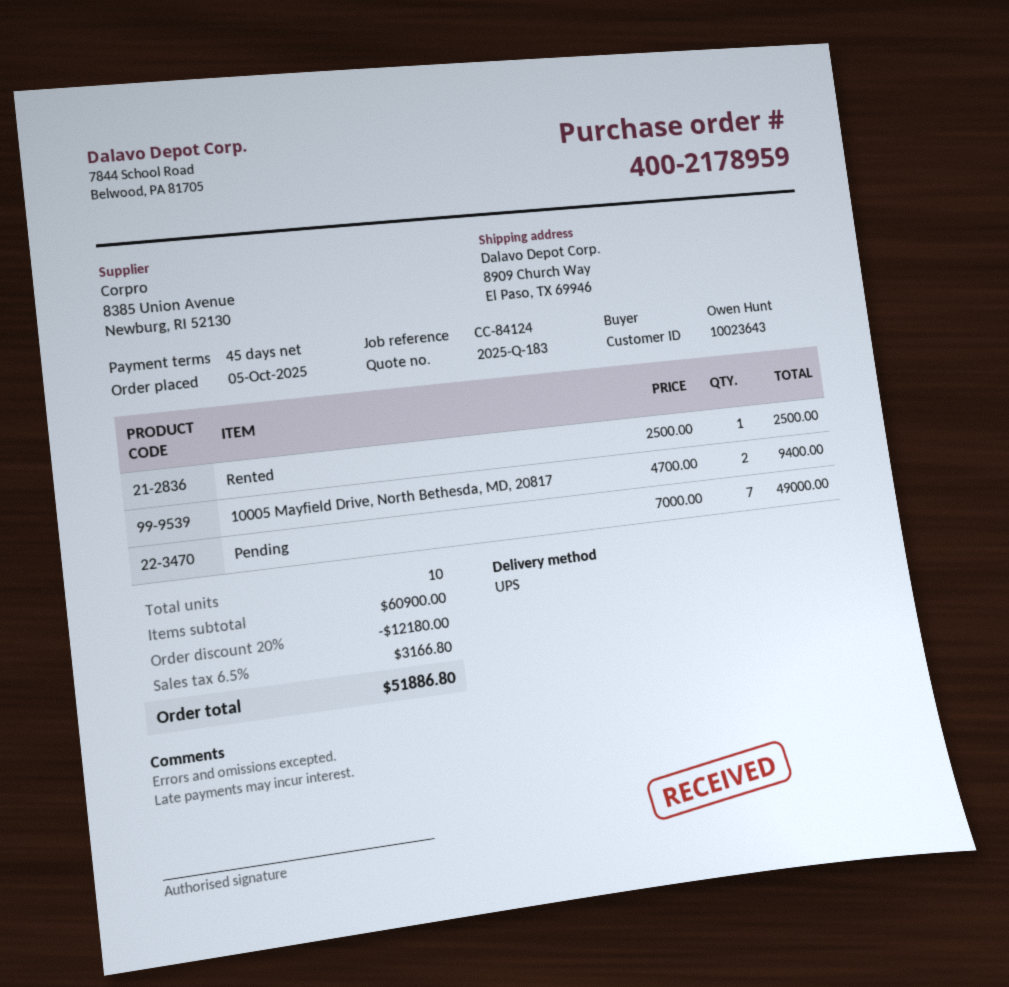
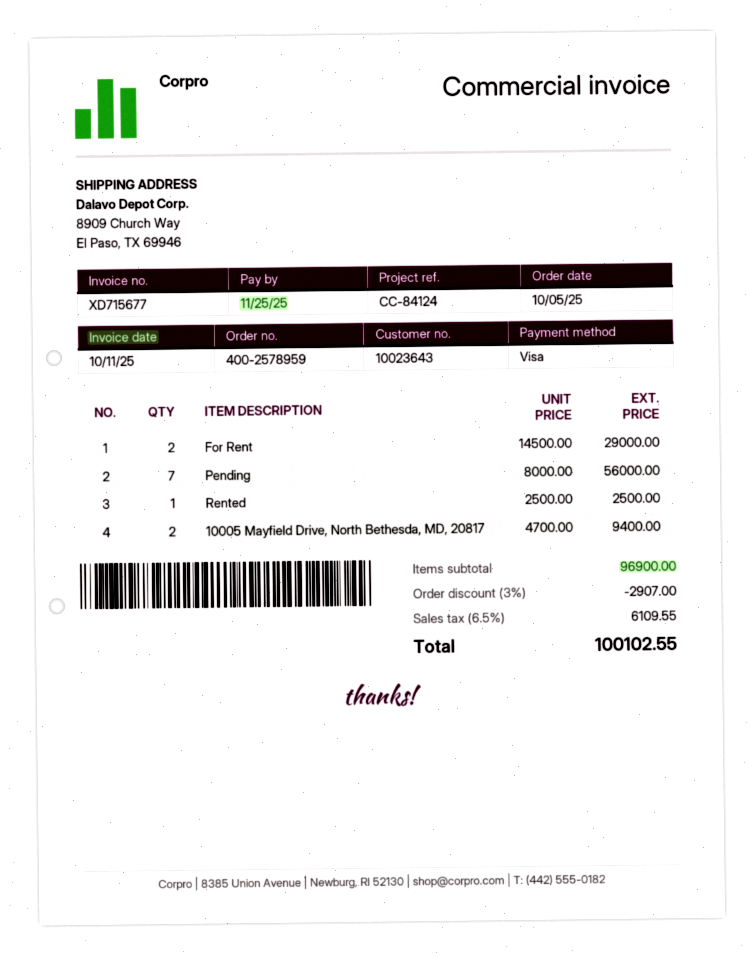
order number: 400-2178959 -> 400-2578959
Pending: 7 x 7000.00 = 49000.00 -> 7 x 8000.00 = 56000.00
For Rent: none -> 2 x 14500.00 = 29000.00
subtotal: 60900.00 -> 96900.00
discount: 20% = 12180.00 -> 3% = 2907.00
tax: 6.5% = 3166.80 -> 6.5% = 6109.55
total: 51886.80 -> 100102.55

